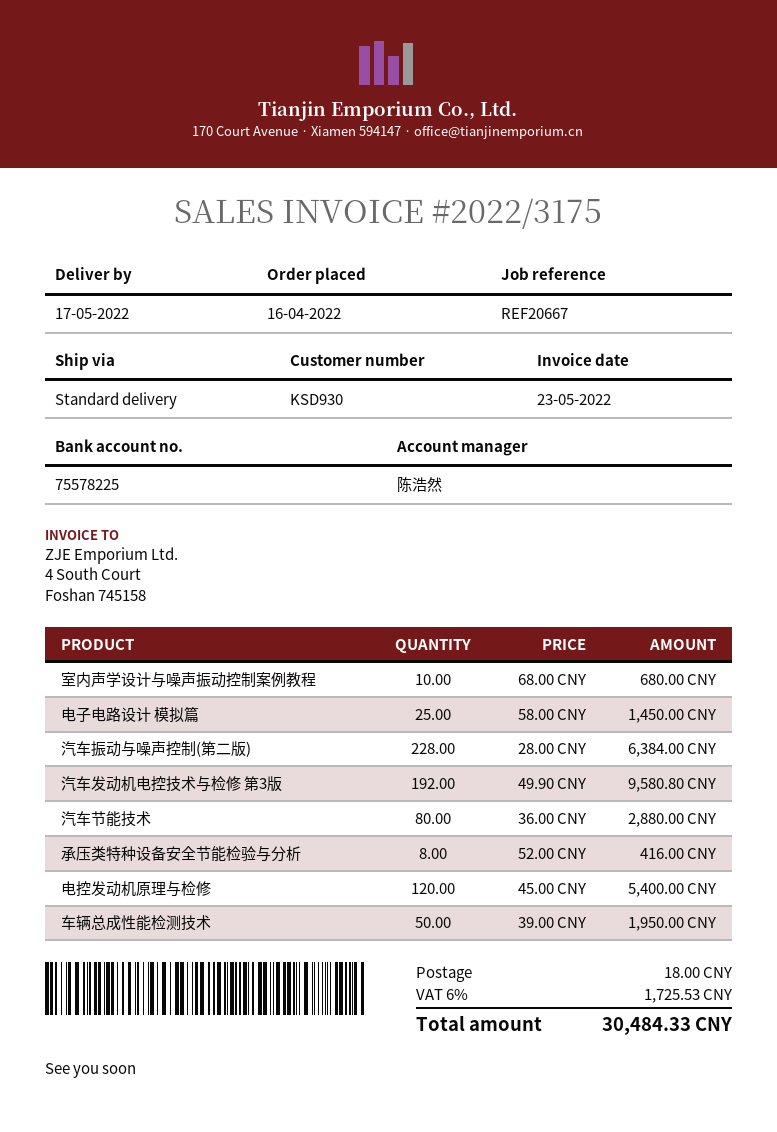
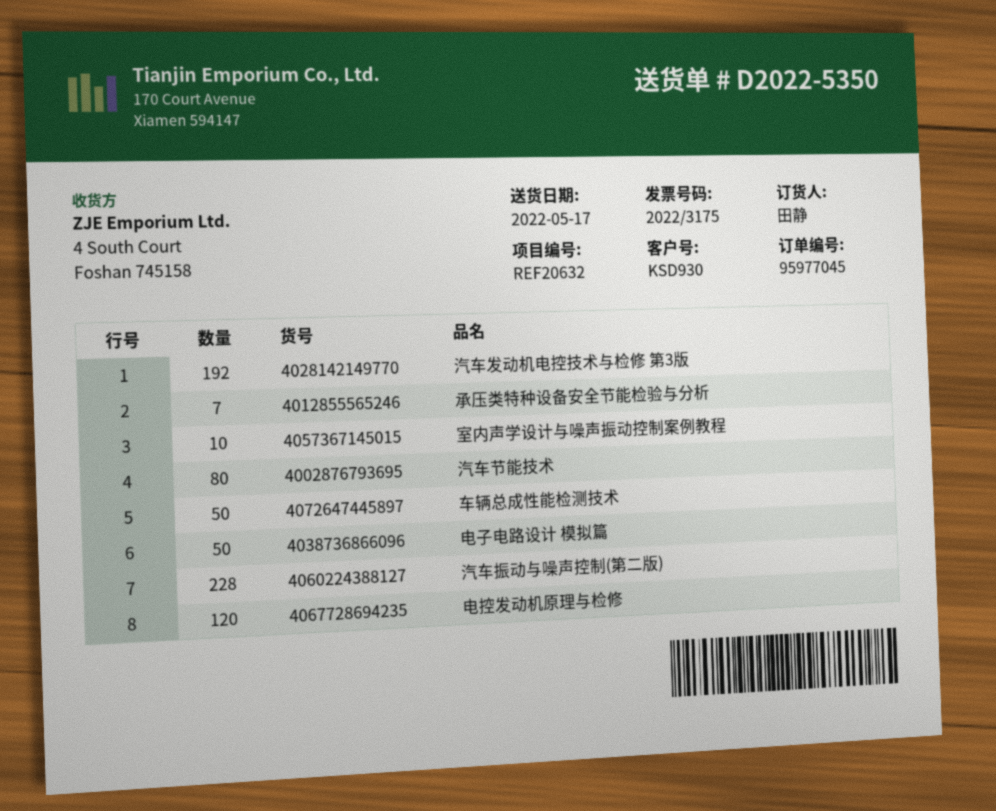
reference: REF20667 -> REF20632
电子电路设计 模拟篇: 25 -> 50
承压类特种设备安全节能检验与分析: 8 -> 7

